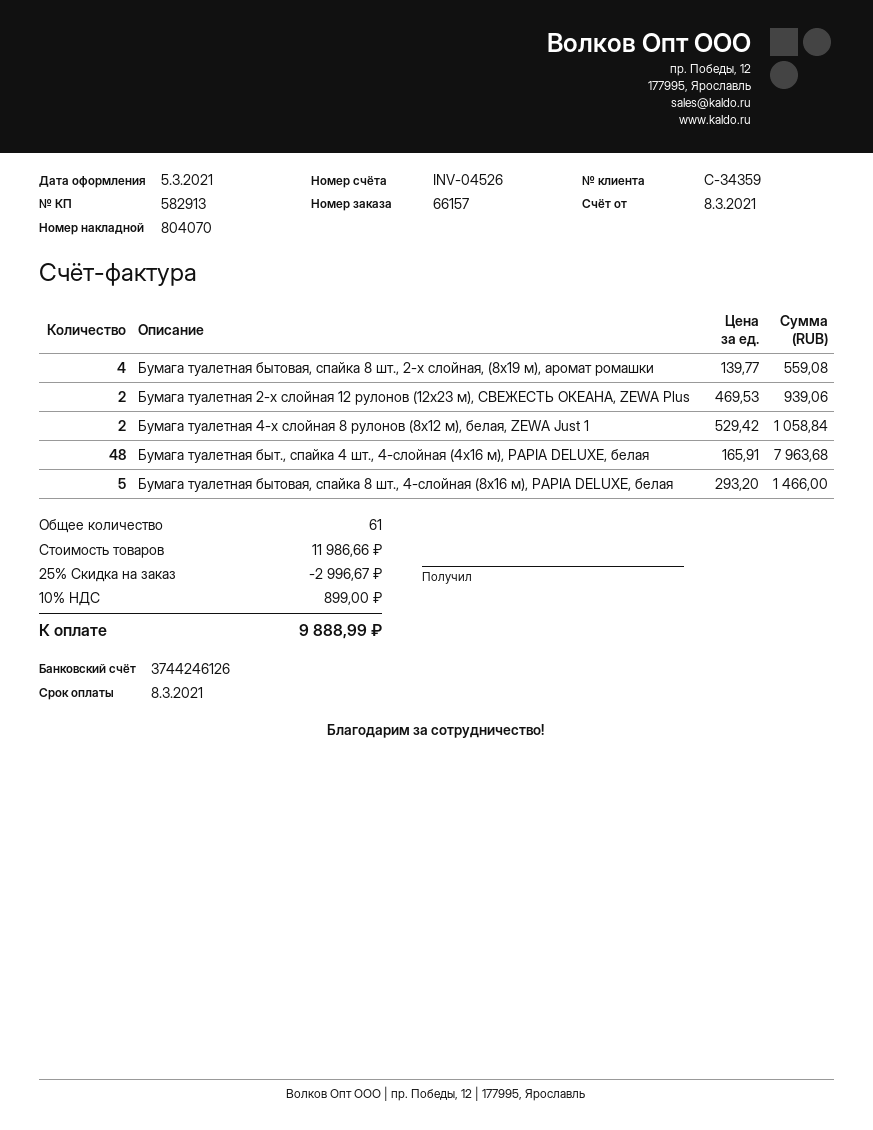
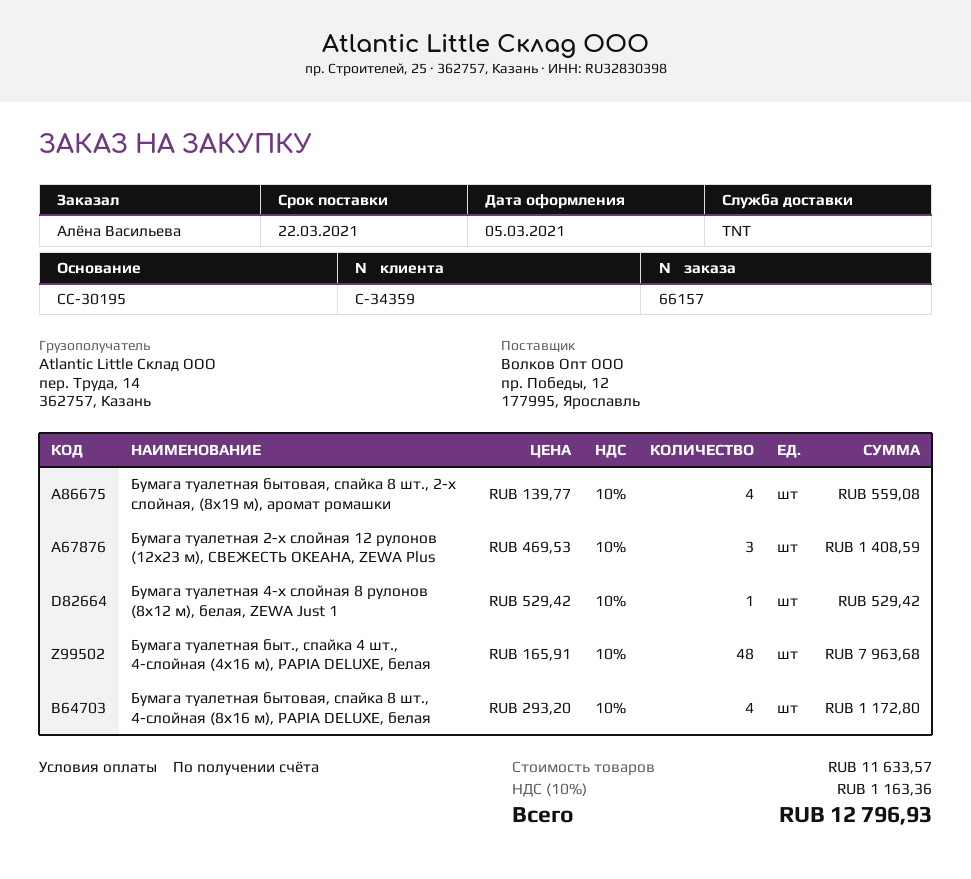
Бумага туалетная 2-х слойная 12 рулонов (12х23 м), СВЕЖЕСТЬ ОКЕАНА, ZEWA Plus: 2 x 469.53 = 939.06 -> 3 x 469.53 = 1408.59
Бумага туалетная 4-х слойная 8 рулонов (8х12 м), белая, ZEWA Just 1: 2 x 529.42 = 1058.84 -> 1 x 529.42 = 529.42
Бумага туалетная бытовая, спайка 8 шт., 4-слойная (8х16 м), PAPIA DELUXE, белая: 5 x 293.20 = 1466.00 -> 4 x 293.20 = 1172.80
subtotal: 11986.66 -> 11633.57
discount: 25% = 2996.67 -> none
tax: 10% = 899.00 -> 10% = 1163.36
total: 9888.99 -> 12796.93

